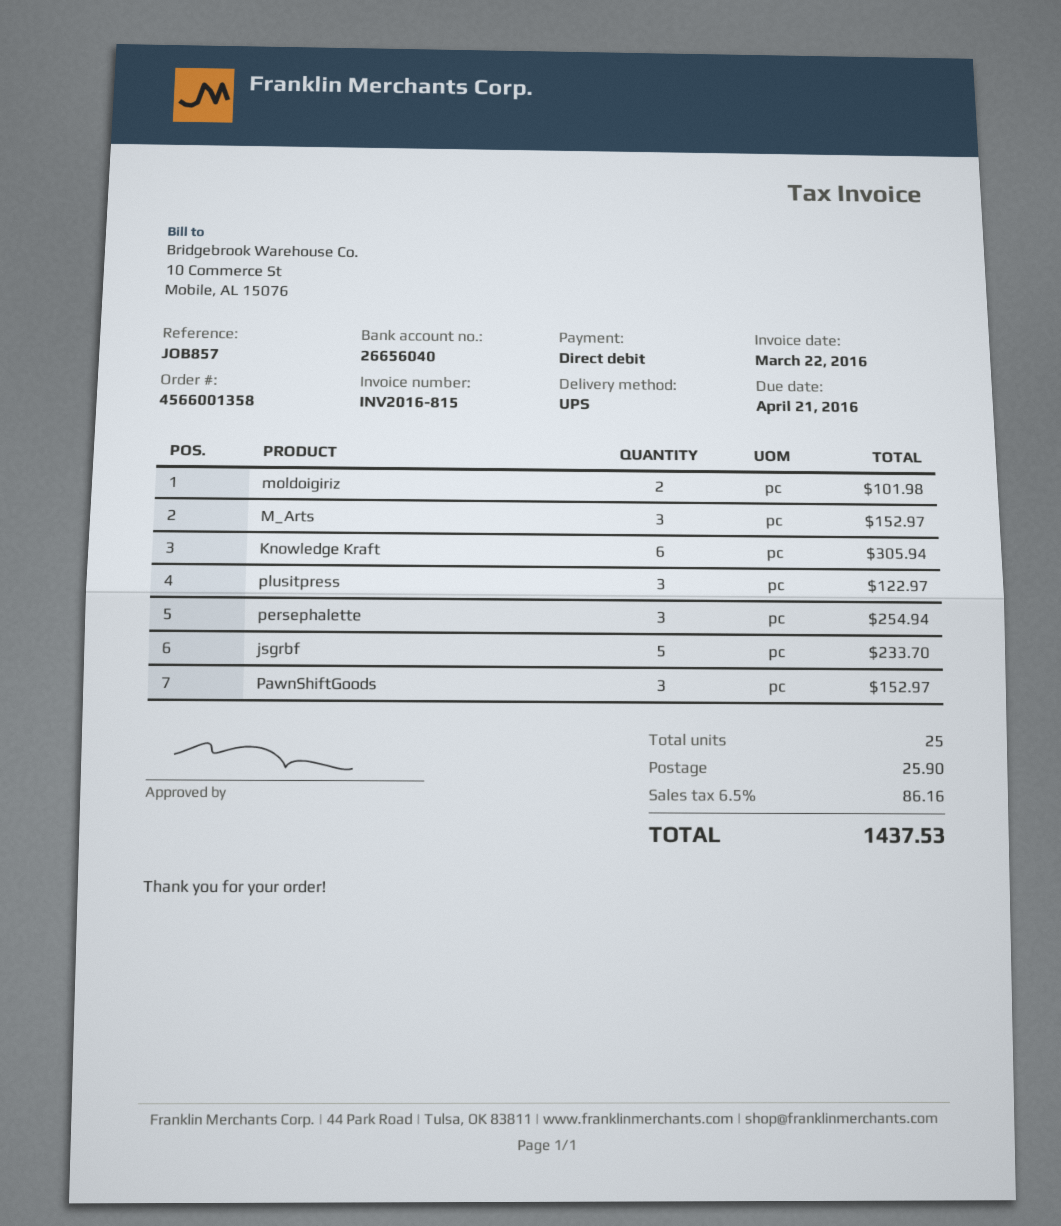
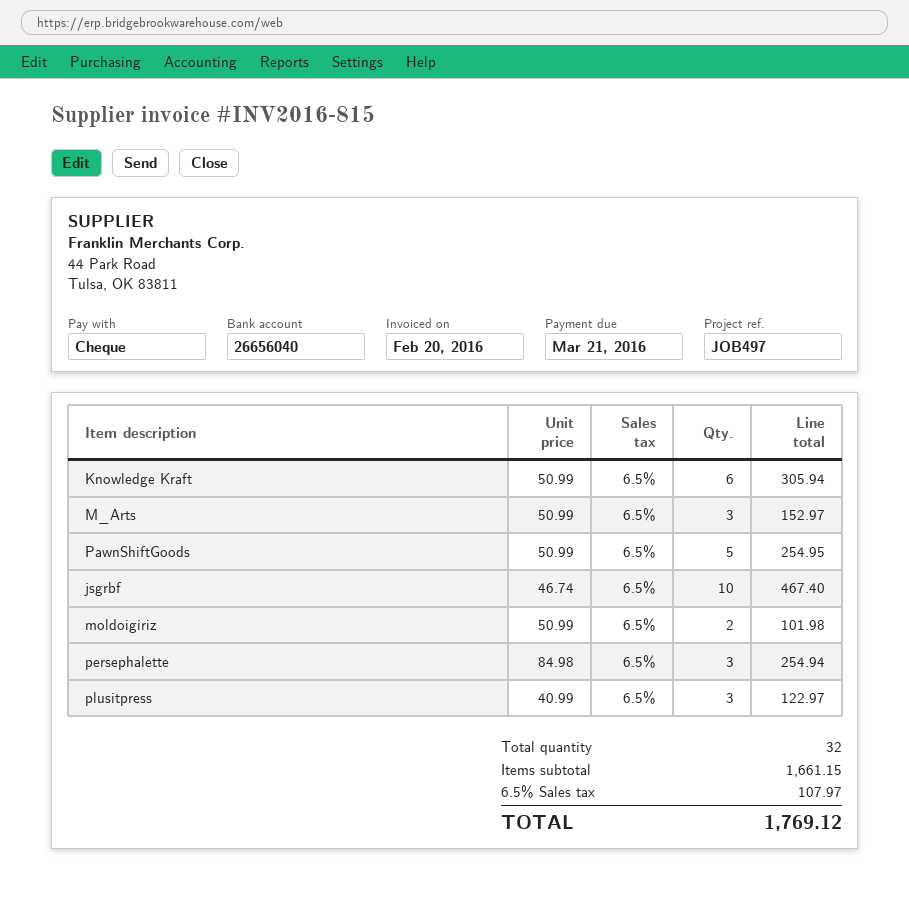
invoice date: 2016-03-22 -> 2016-02-20
due date: 2016-04-21 -> 2016-03-21
reference: JOB857 -> JOB497
payment method: direct debit -> cheque
jsgrbf: 5 for 233.70 -> 10 for 467.40
PawnShiftGoods: 3 for 152.97 -> 5 for 254.95
total quantity: 25 -> 32
shipping: 25.90 -> none
tax: 6.5% = 86.16 -> 6.5% = 107.97
total: 1437.53 -> 1769.12

